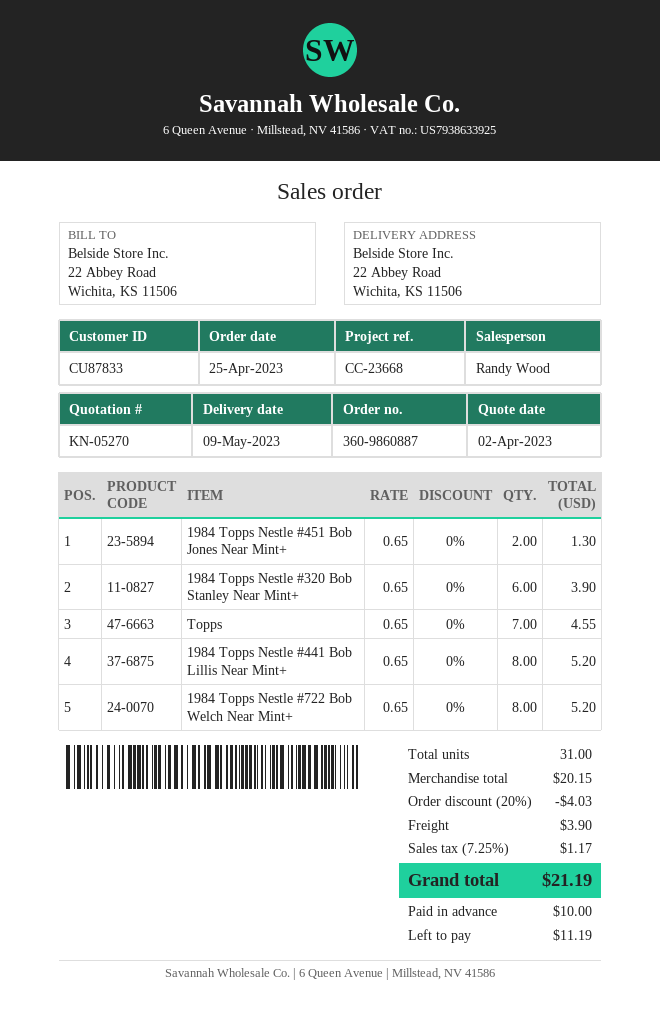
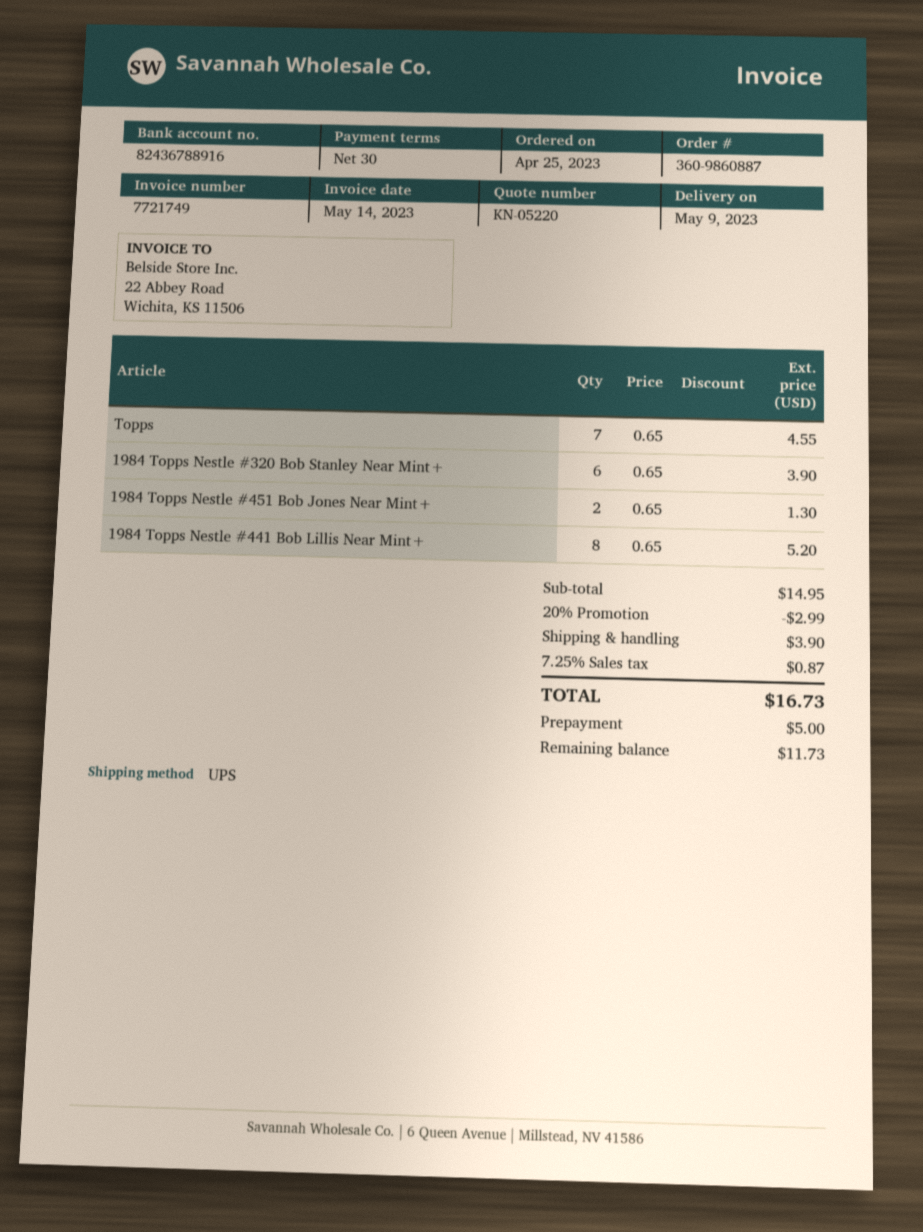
quote number: KN-05270 -> KN-05220
1984 Topps Nestle #722 Bob Welch Near Mint+: 8 x 0.65 = 5.20 -> none
subtotal: 20.15 -> 14.95
discount: 20% = 4.03 -> 20% = 2.99
tax: 7.25% = 1.17 -> 7.25% = 0.87
total: 21.19 -> 16.73
deposit: 10.00 -> 5.00
balance: 11.19 -> 11.73

